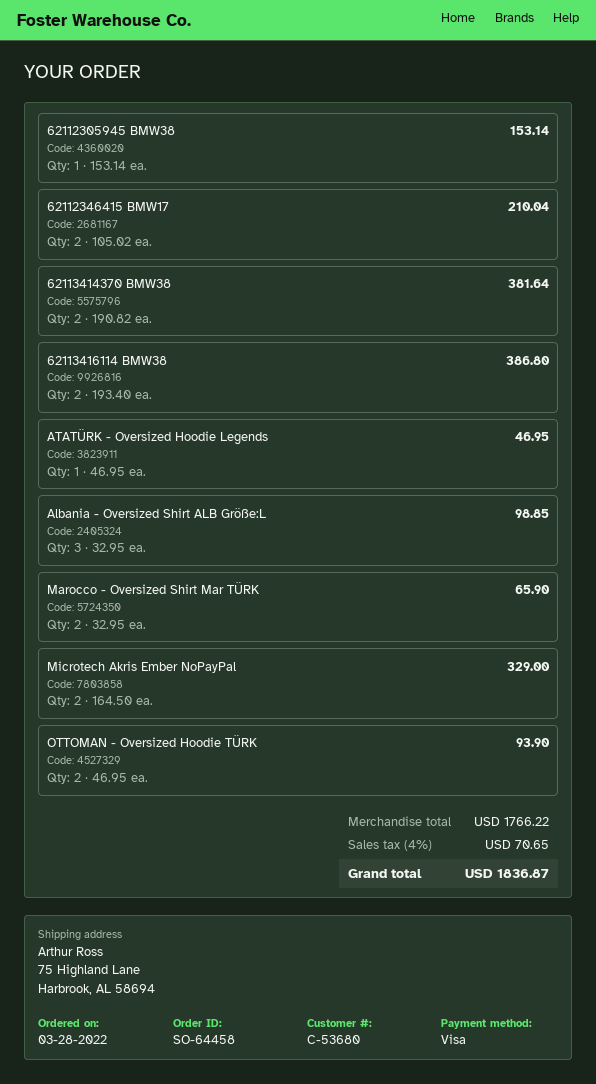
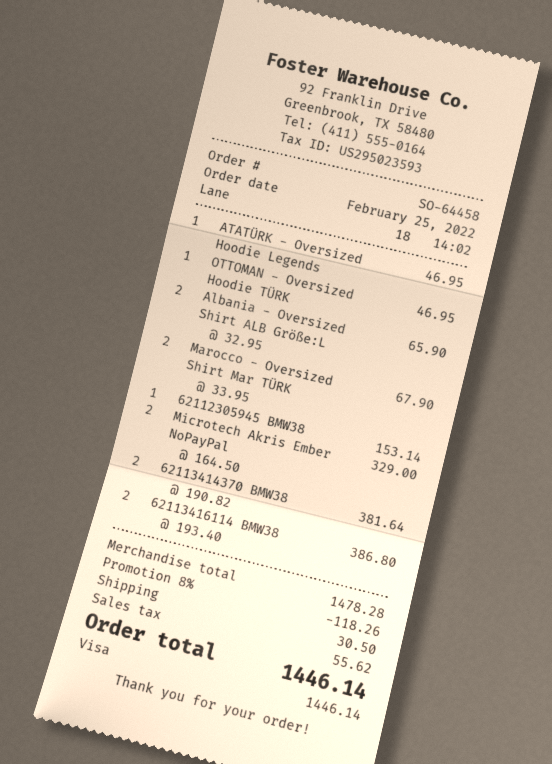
order date: 2022-03-28 -> 2022-02-25
62112346415 BMW17: 2 x 105.02 = 210.04 -> none
Albania - Oversized Shirt ALB Größe:L: 3 x 32.95 = 98.85 -> 2 x 32.95 = 65.90
Marocco - Oversized Shirt Mar TÜRK: 2 x 32.95 = 65.90 -> 2 x 33.95 = 67.90
OTTOMAN - Oversized Hoodie TÜRK: 2 x 46.95 = 93.90 -> 1 x 46.95 = 46.95
subtotal: 1766.22 -> 1478.28
discount: none -> 8% = 118.26
shipping: none -> 30.50
tax: 70.65 -> 55.62
total: 1836.87 -> 1446.14

